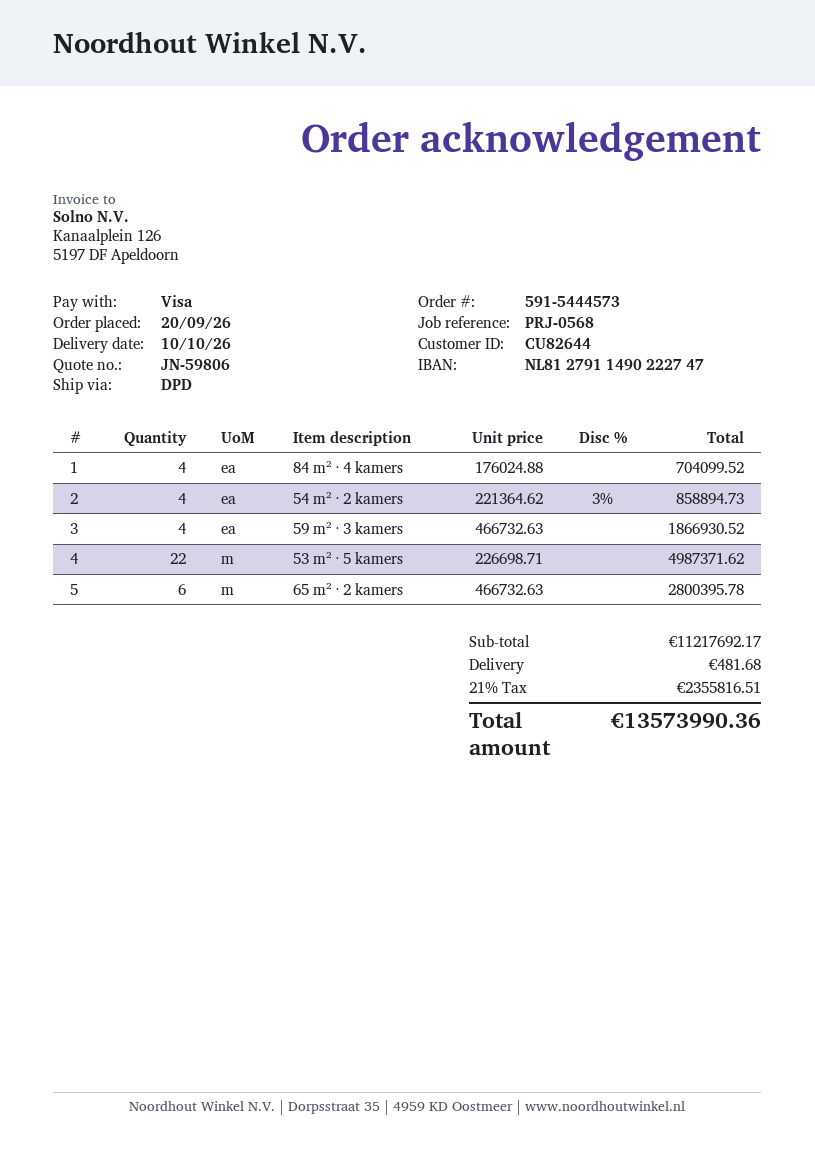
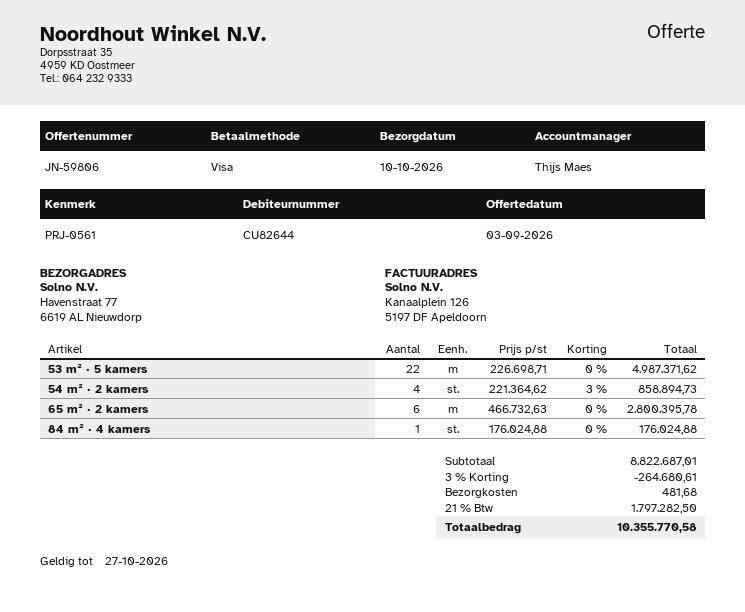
reference: PRJ-0568 -> PRJ-0561
84 m² · 4 kamers: 4 x 176024.88 = 704099.52 -> 1 x 176024.88 = 176024.88
59 m² · 3 kamers: 4 x 466732.63 = 1866930.52 -> none
subtotal: 11217692.17 -> 8822687.01
discount: none -> 3% = 264680.61
tax: 21% = 2355816.51 -> 21% = 1797282.50
total: 13573990.36 -> 10355770.58

